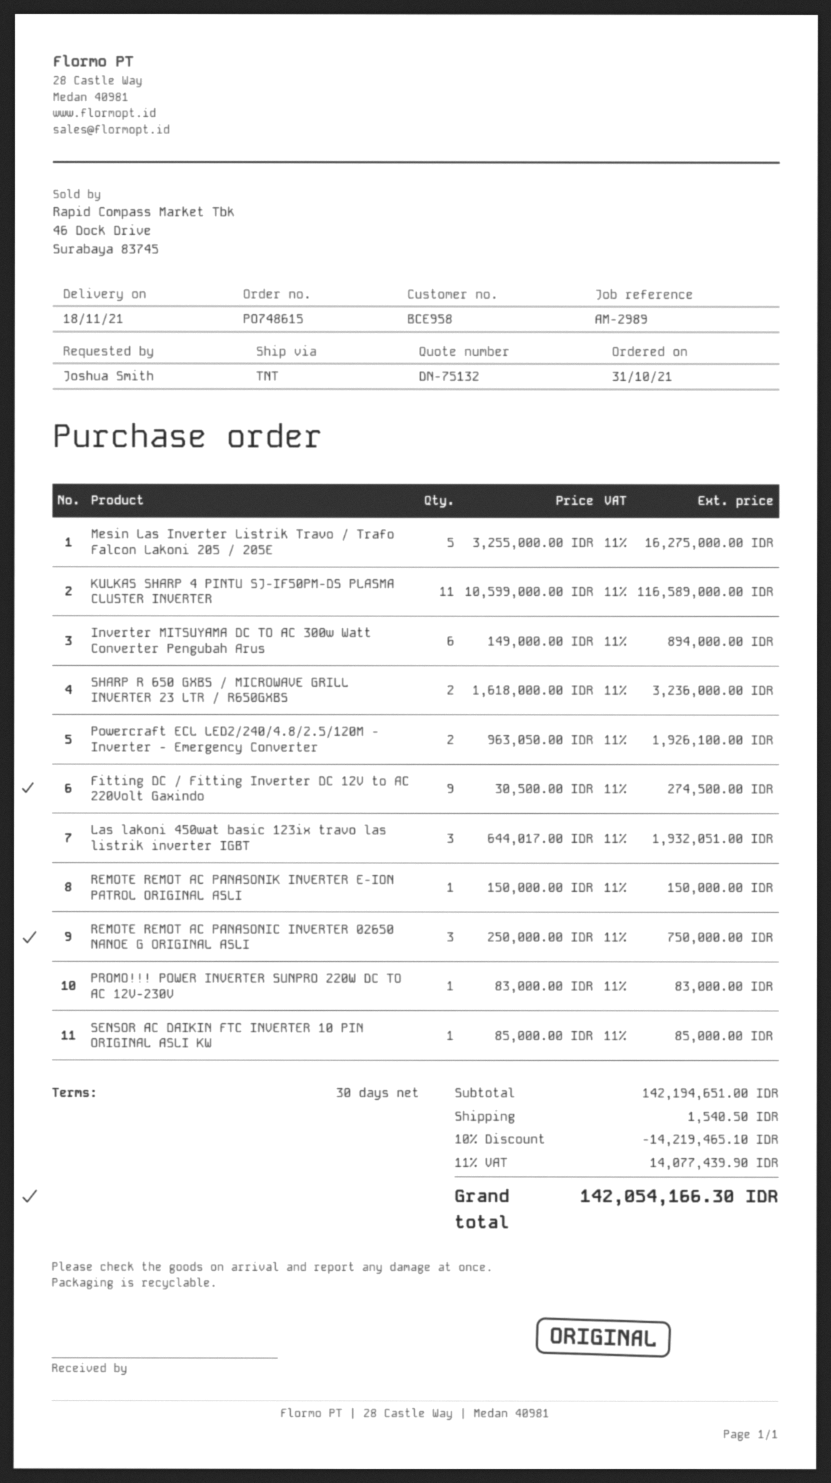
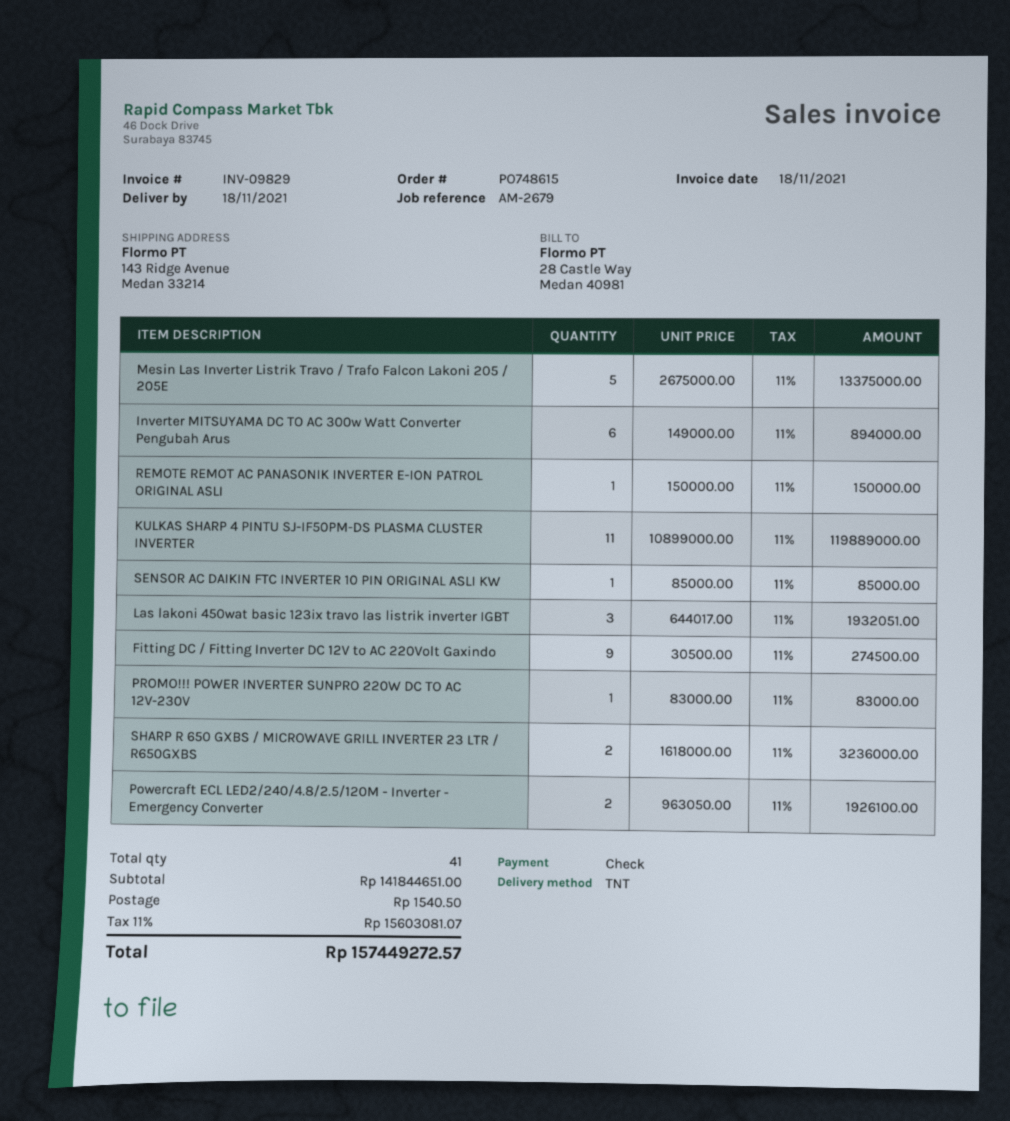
reference: AM-2989 -> AM-2679
Mesin Las Inverter Listrik Travo / Trafo Falcon Lakoni 205 / 205E: 5 x 3255000.00 = 16275000.00 -> 5 x 2675000.00 = 13375000.00
KULKAS SHARP 4 PINTU SJ-IF50PM-DS PLASMA CLUSTER INVERTER: 11 x 10599000.00 = 116589000.00 -> 11 x 10899000.00 = 119889000.00
REMOTE REMOT AC PANASONIC INVERTER 02650 NANOE G ORIGINAL ASLI: 3 x 250000.00 = 750000.00 -> none
subtotal: 142194651.00 -> 141844651.00
discount: 10% = 14219465.10 -> none
tax: 11% = 14077439.90 -> 11% = 15603081.07
total: 142054166.30 -> 157449272.57

